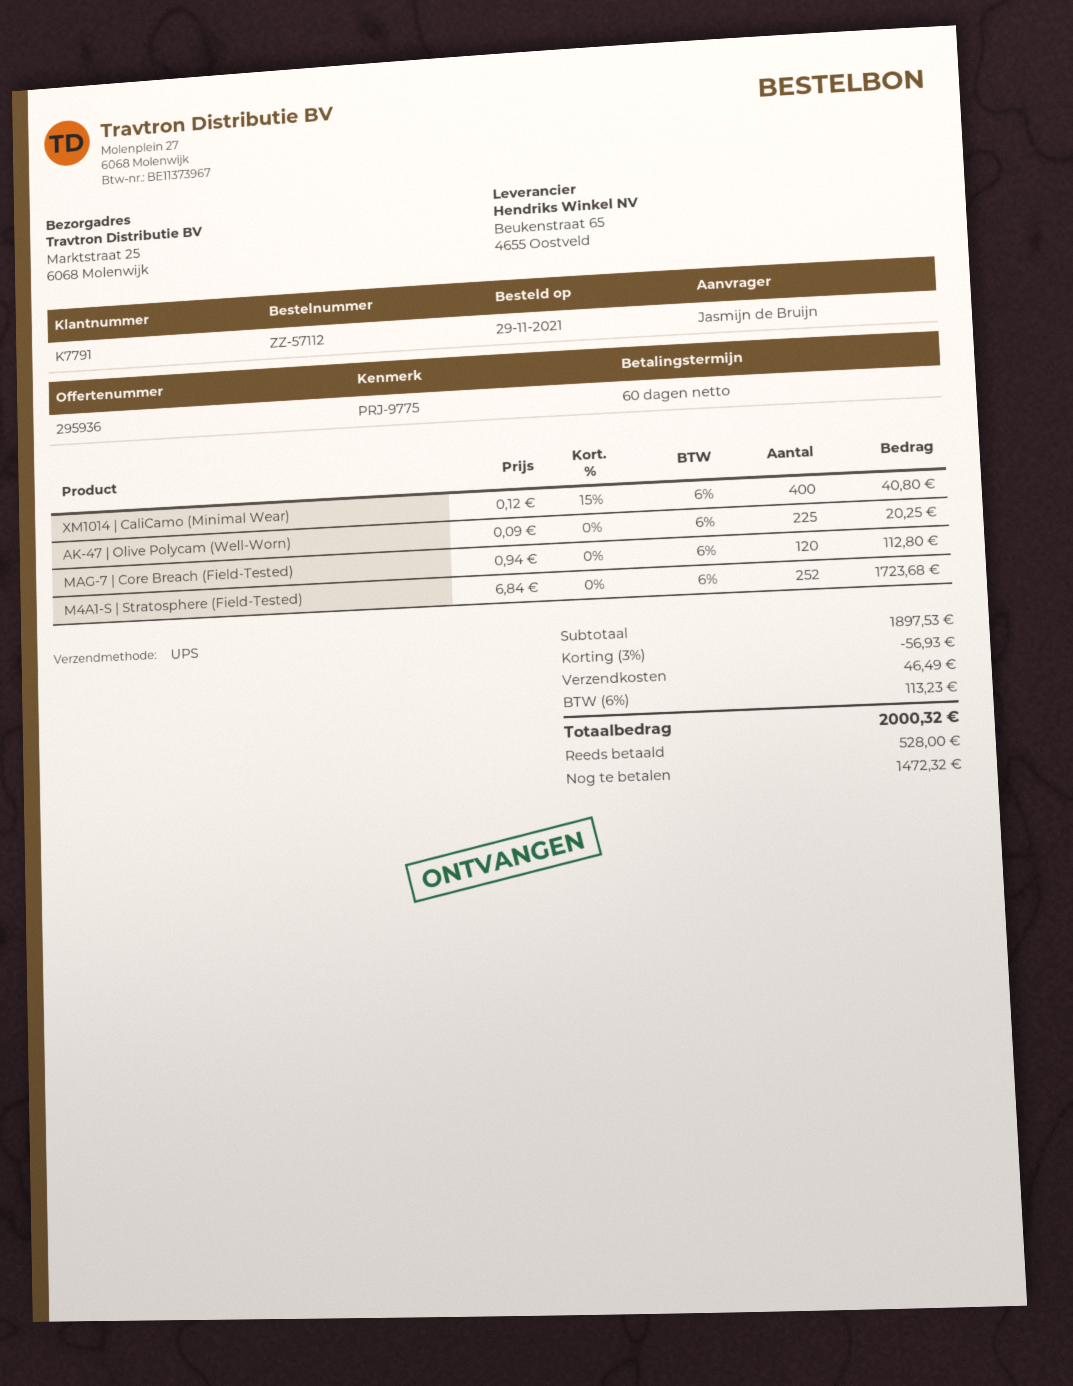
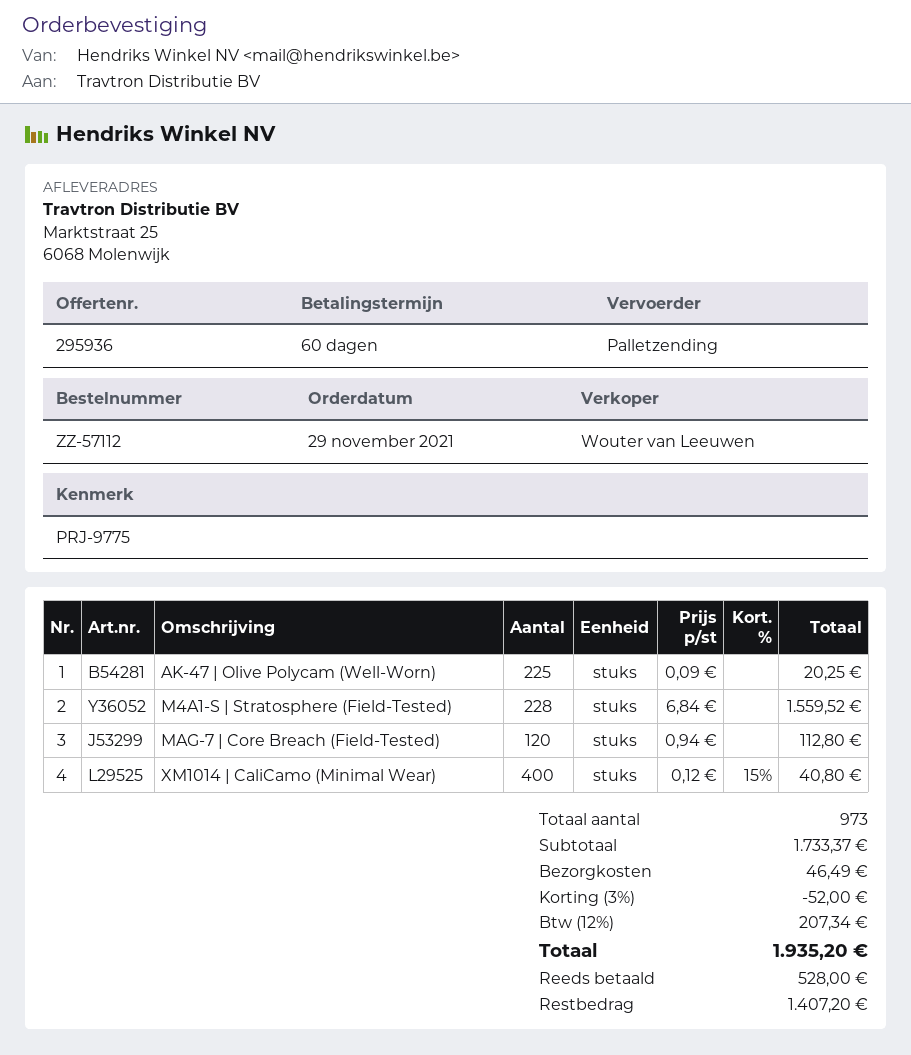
shipping method: UPS -> pallet freight
M4A1-S | Stratosphere (Field-Tested): 252 x 6.84 = 1723.68 -> 228 x 6.84 = 1559.52
subtotal: 1897.53 -> 1733.37
discount: 3% = 56.93 -> 3% = 52.00
tax: 6% = 113.23 -> 12% = 207.34
total: 2000.32 -> 1935.20
balance: 1472.32 -> 1407.20

